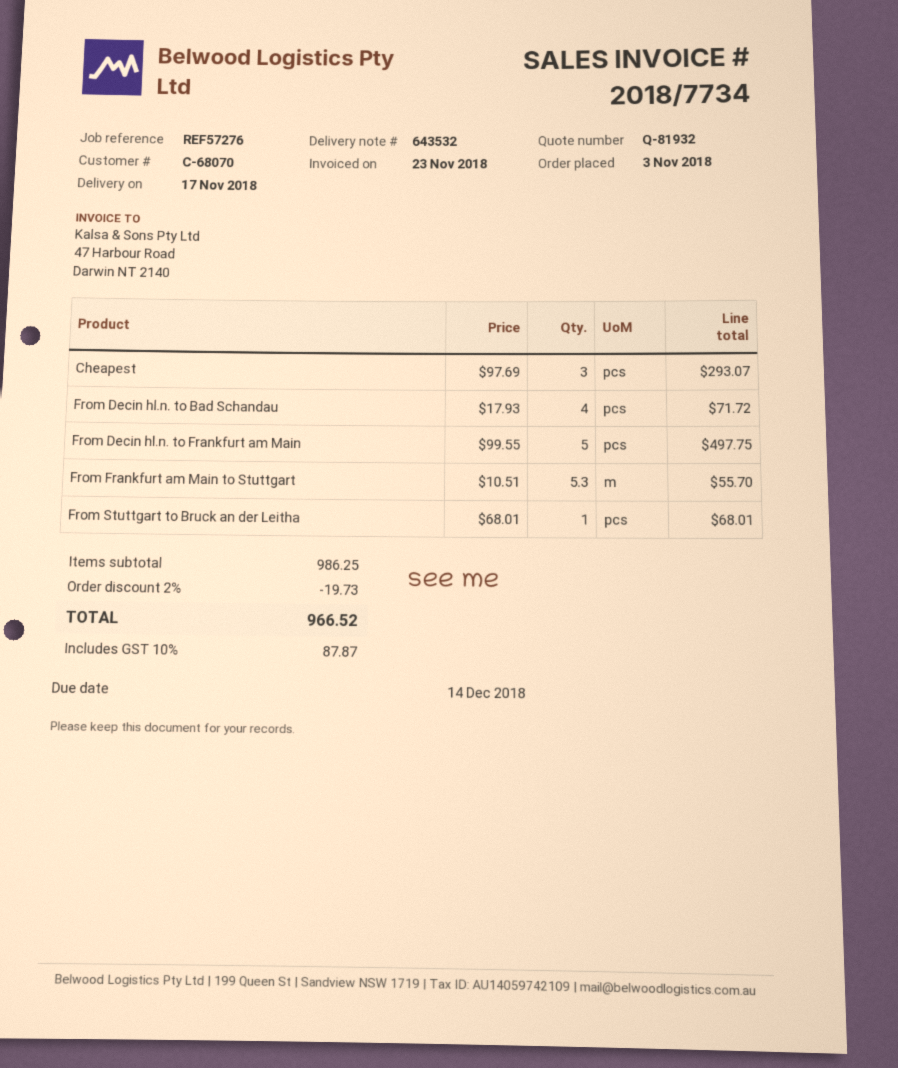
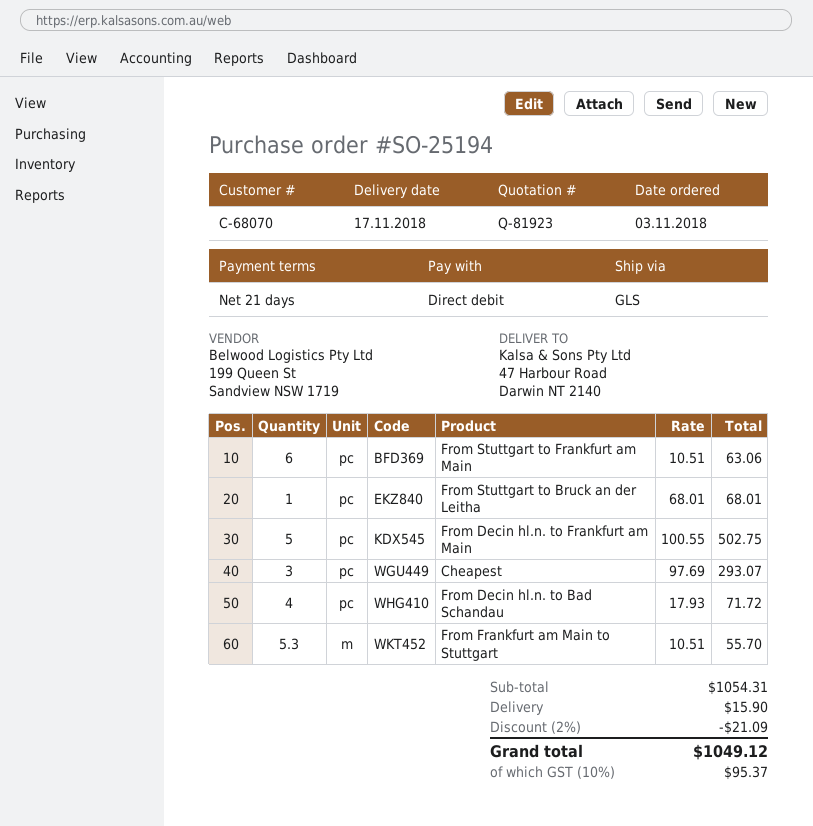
quote number: Q-81932 -> Q-81923
From Decin hl.n. to Frankfurt am Main: 5 x 99.55 = 497.75 -> 5 x 100.55 = 502.75
From Stuttgart to Frankfurt am Main: none -> 6 x 10.51 = 63.06
subtotal: 986.25 -> 1054.31
discount: 2% = 19.73 -> 2% = 21.09
shipping: none -> 15.90
tax: 10% = 87.87 -> 10% = 95.37
total: 966.52 -> 1049.12

